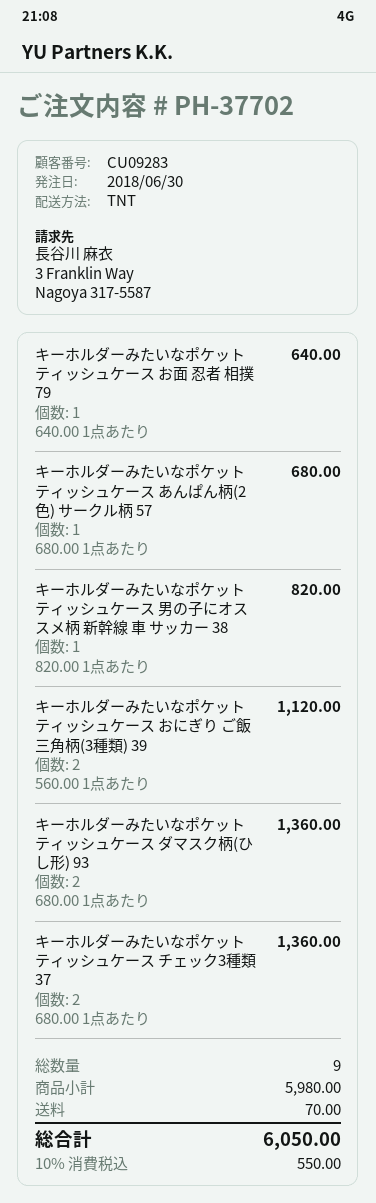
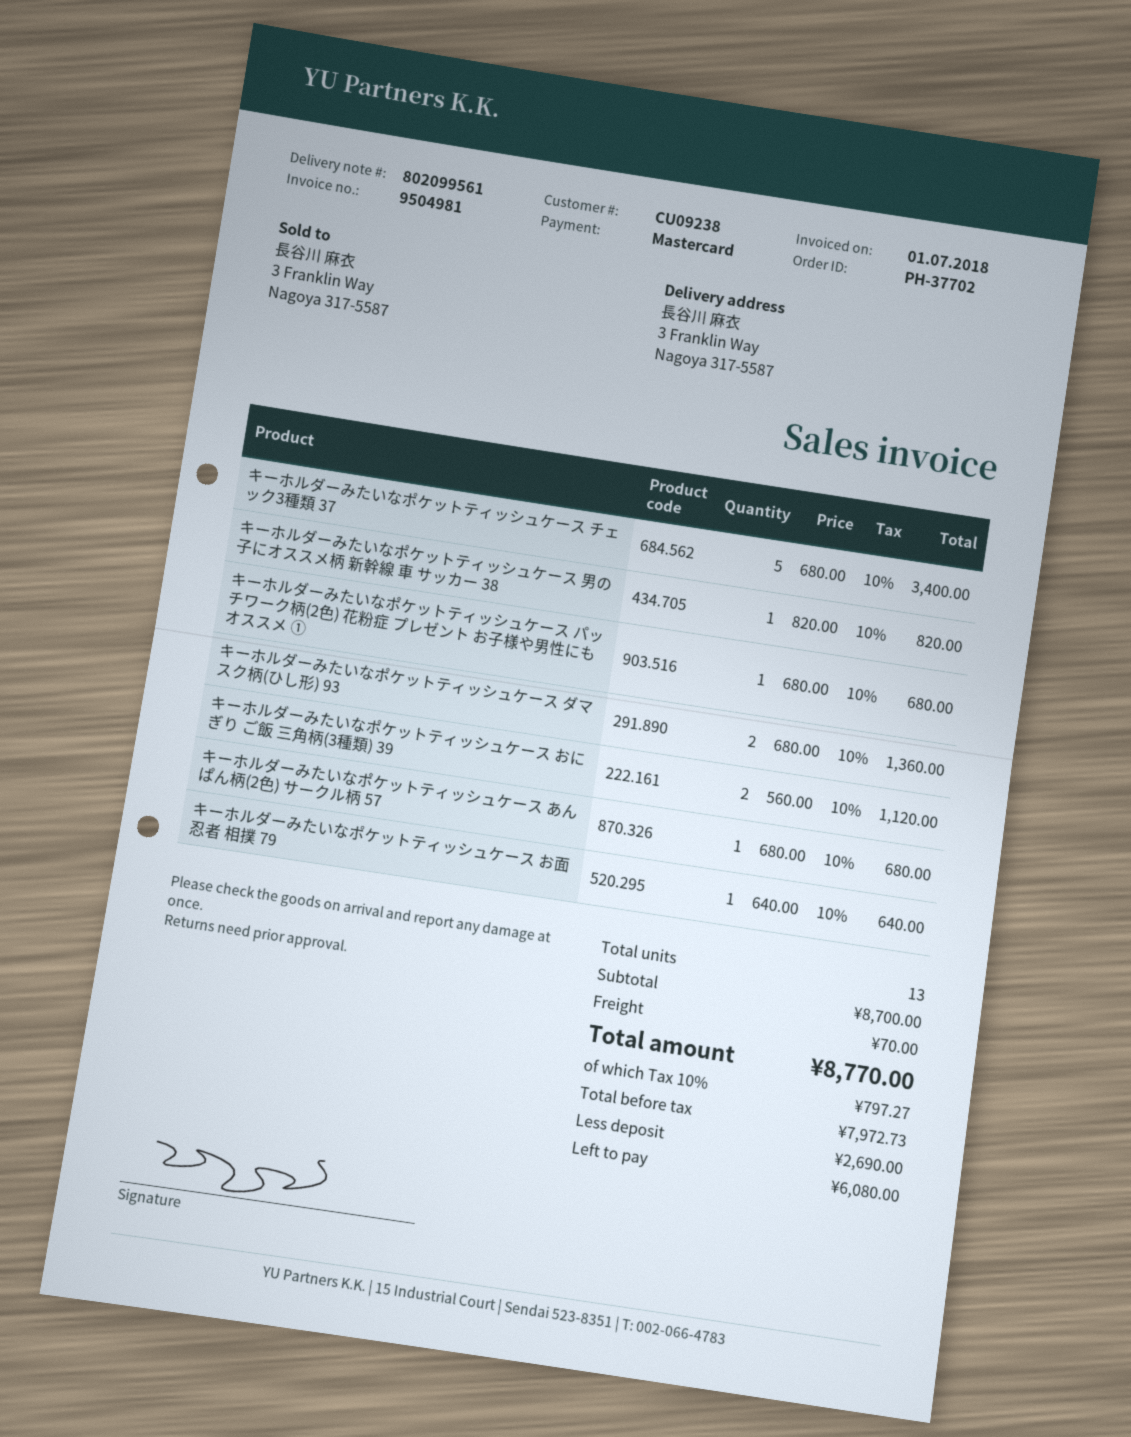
customer number: CU09283 -> CU09238
キーホルダーみたいなポケットティッシュケース チェック3種類 37: 2 x 680.00 = 1360.00 -> 5 x 680.00 = 3400.00
キーホルダーみたいなポケットティッシュケース パッチワーク柄(2色) 花粉症 プレゼント お子様や男性にもオススメ ①: none -> 1 x 680.00 = 680.00
total quantity: 9 -> 13
subtotal: 5980.00 -> 8700.00
tax: 10% = 550.00 -> 10% = 797.27
total: 6050.00 -> 8770.00

